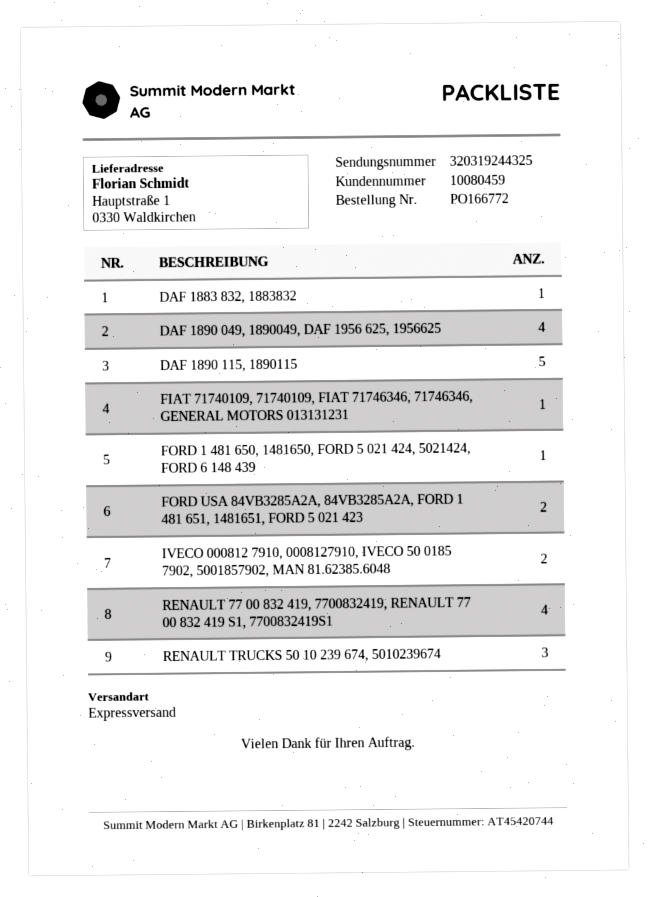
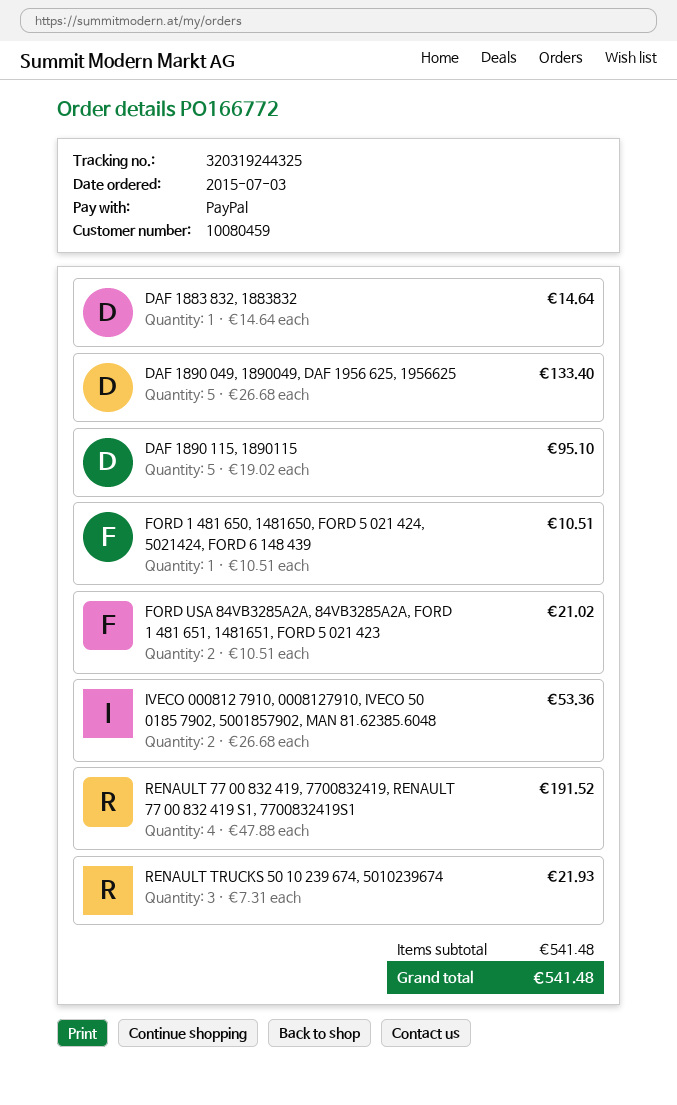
DAF 1890 049, 1890049, DAF 1956 625, 1956625: 4 -> 5
FIAT 71740109, 71740109, FIAT 71746346, 71746346, GENERAL MOTORS 013131231: 1 -> none

